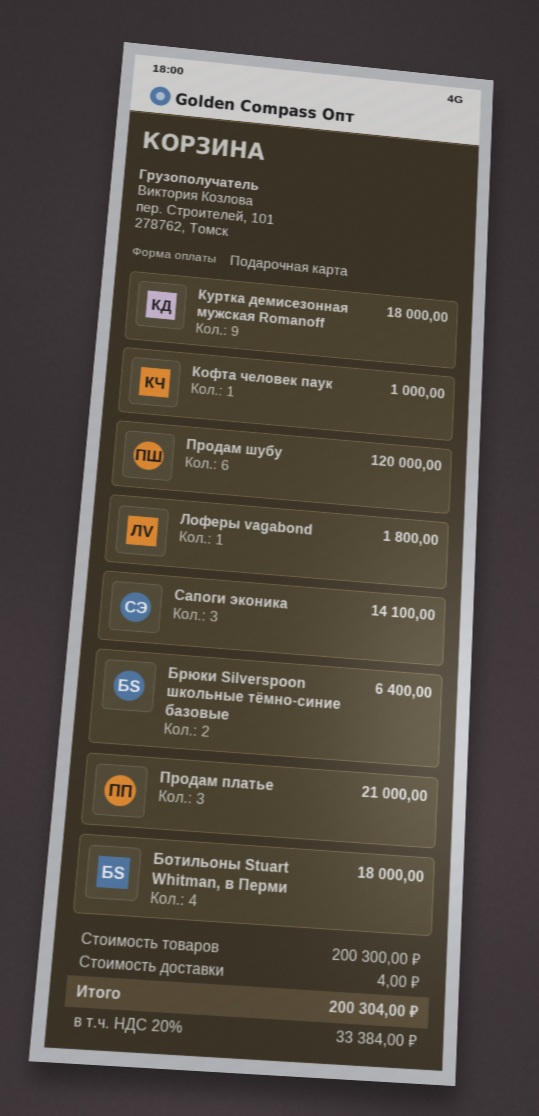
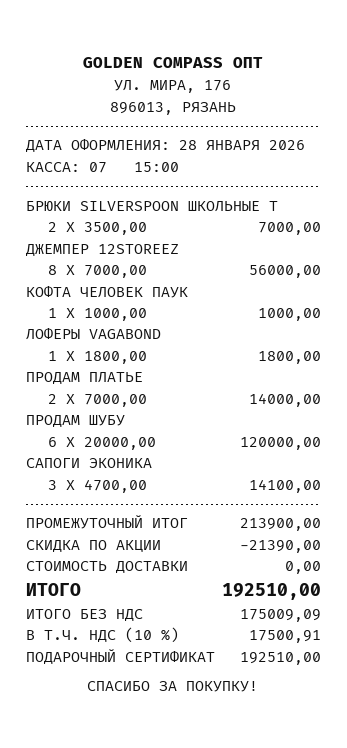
Куртка демисезонная мужская Romanoff: 9 for 18000.00 -> none
Брюки Silverspoon школьные тёмно-синие базовые: 2 for 6400.00 -> 2 for 7000.00
Продам платье: 3 for 21000.00 -> 2 for 14000.00
Ботильоны Stuart Whitman, в Перми: 4 for 18000.00 -> none
ДЖЕМПЕР 12STOREEZ: none -> 8 for 56000.00
subtotal: 200300.00 -> 213900.00
discount: none -> 21390.00
shipping: 4.00 -> 0.00
tax: 20% = 33384.00 -> 10% = 17500.91
total: 200304.00 -> 192510.00

